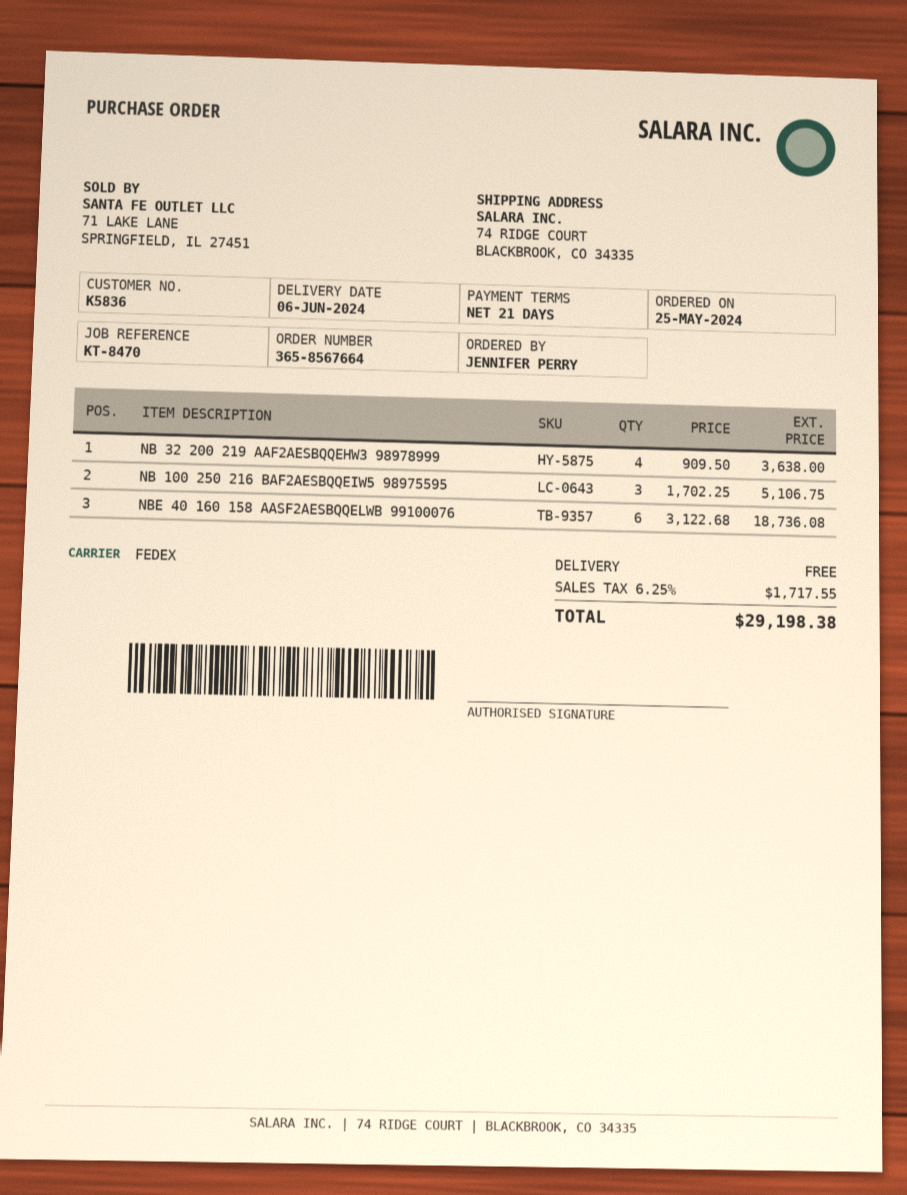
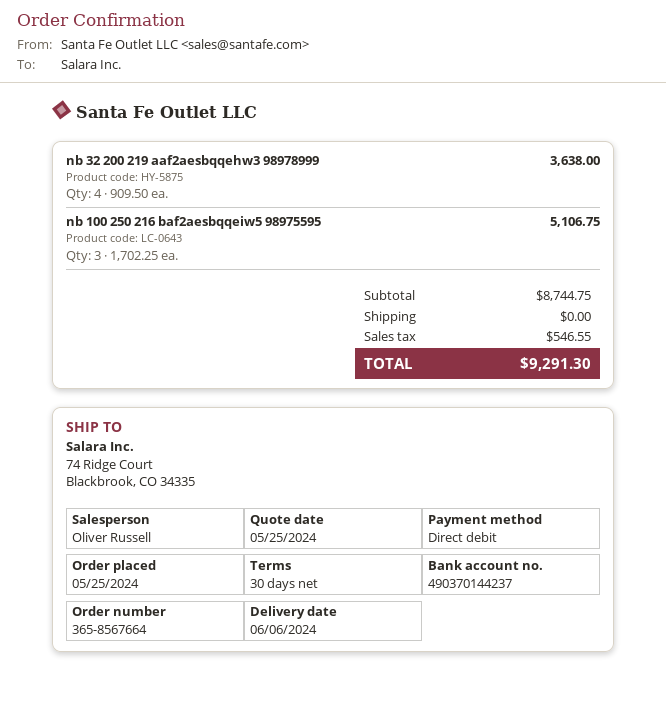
payment terms: 21 days -> 30 days
NBE 40 160 158 AASF2AESBQQELWB 99100076: 6 x 3122.68 = 18736.08 -> none
tax: 1717.55 -> 546.55
total: 29198.38 -> 9291.30

